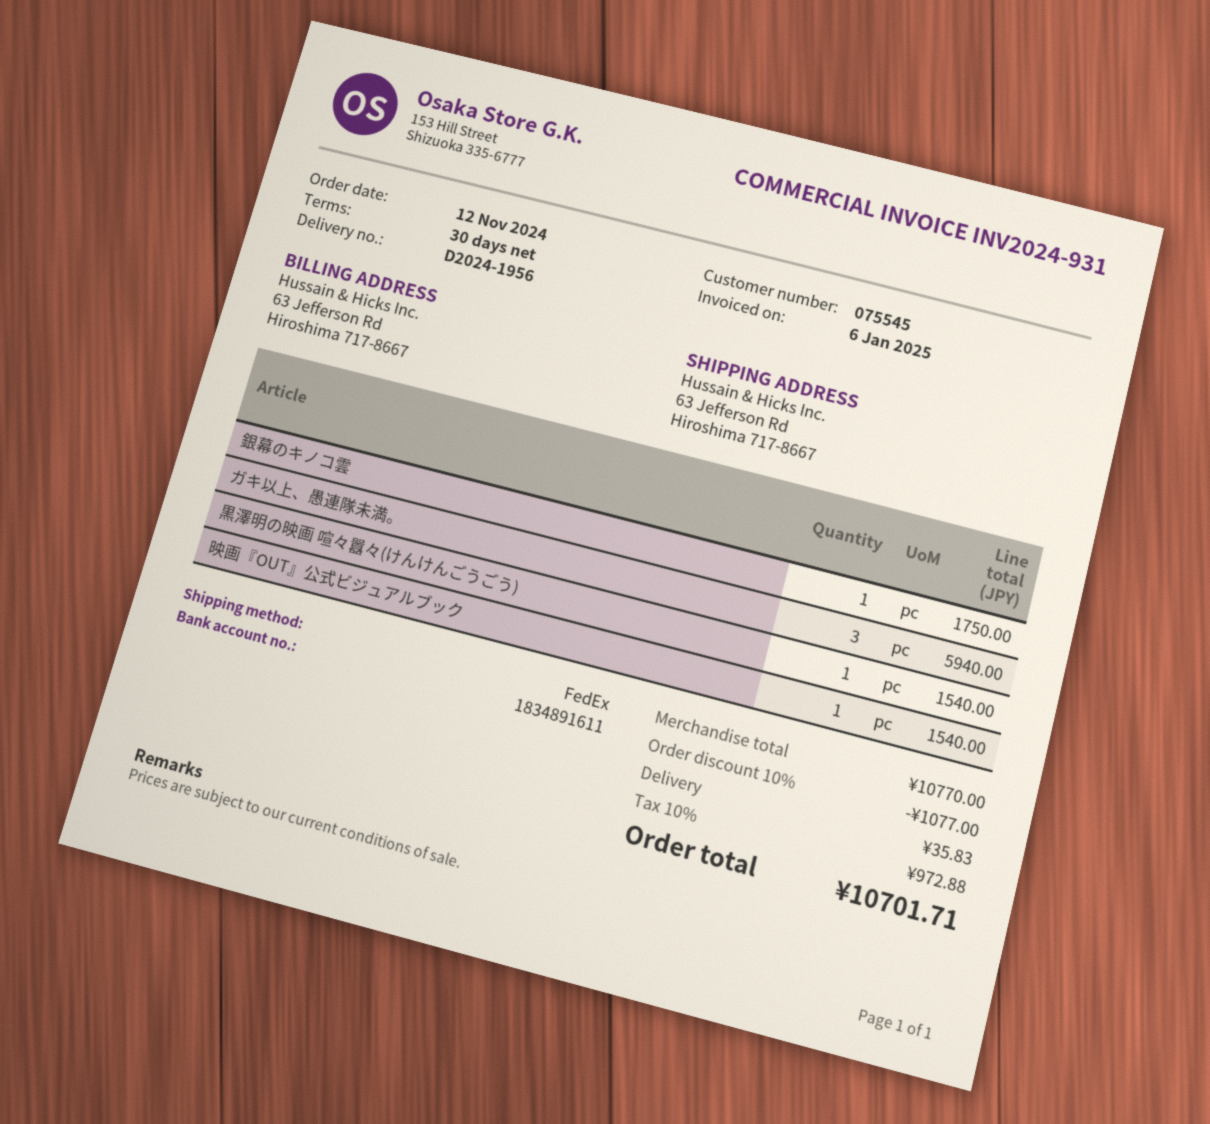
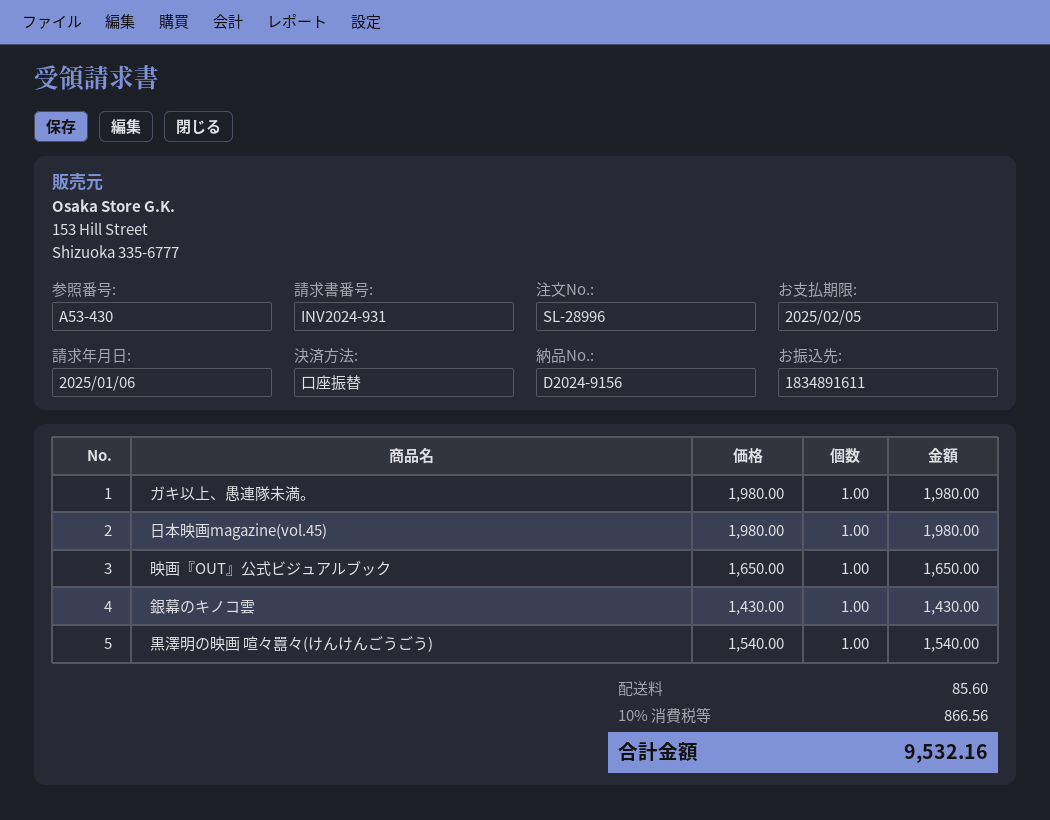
delivery note number: D2024-1956 -> D2024-9156
銀幕のキノコ雲: 1 for 1750.00 -> 1 for 1430.00
ガキ以上、愚連隊未満。: 3 for 5940.00 -> 1 for 1980.00
映画『OUT』公式ビジュアルブック: 1 for 1540.00 -> 1 for 1650.00
日本映画magazine(vol.45): none -> 1 for 1980.00
discount: 10% = 1077.00 -> none
shipping: 35.83 -> 85.60
tax: 10% = 972.88 -> 10% = 866.56
total: 10701.71 -> 9532.16

